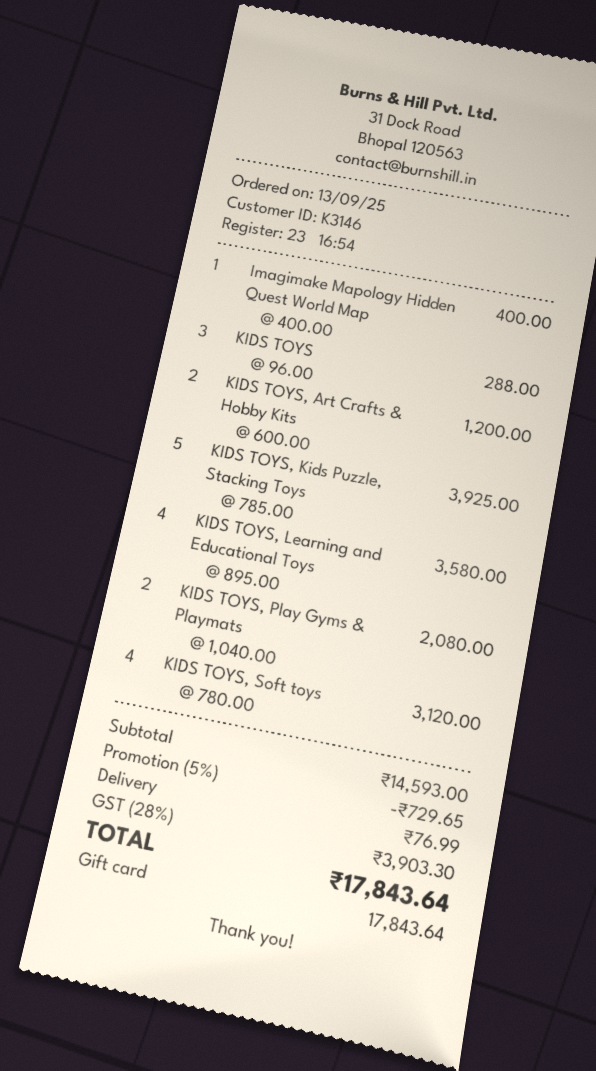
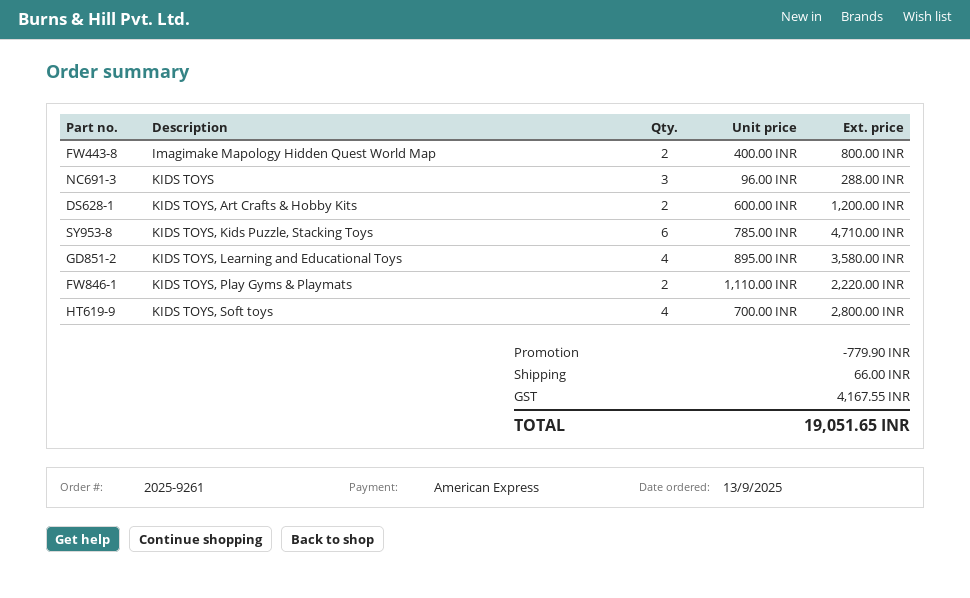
payment method: gift card -> American Express
Imagimake Mapology Hidden Quest World Map: 1 x 400.00 = 400.00 -> 2 x 400.00 = 800.00
KIDS TOYS, Kids Puzzle, Stacking Toys: 5 x 785.00 = 3925.00 -> 6 x 785.00 = 4710.00
KIDS TOYS, Play Gyms & Playmats: 2 x 1040.00 = 2080.00 -> 2 x 1110.00 = 2220.00
KIDS TOYS, Soft toys: 4 x 780.00 = 3120.00 -> 4 x 700.00 = 2800.00
discount: 729.65 -> 779.90
shipping: 76.99 -> 66.00
tax: 3903.30 -> 4167.55
total: 17843.64 -> 19051.65

